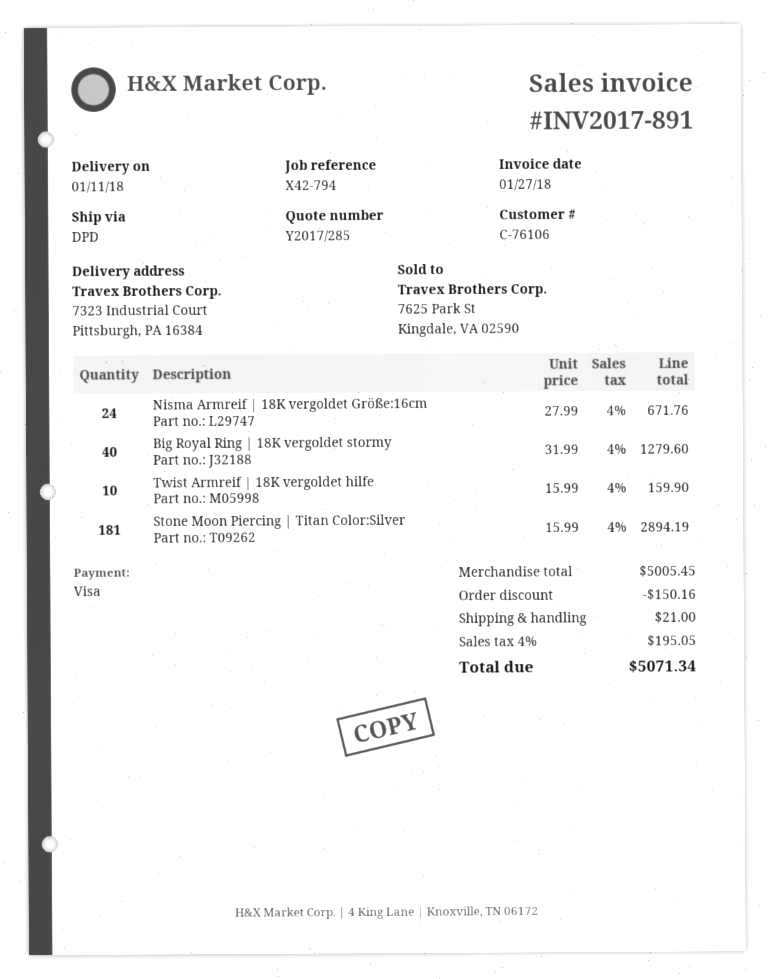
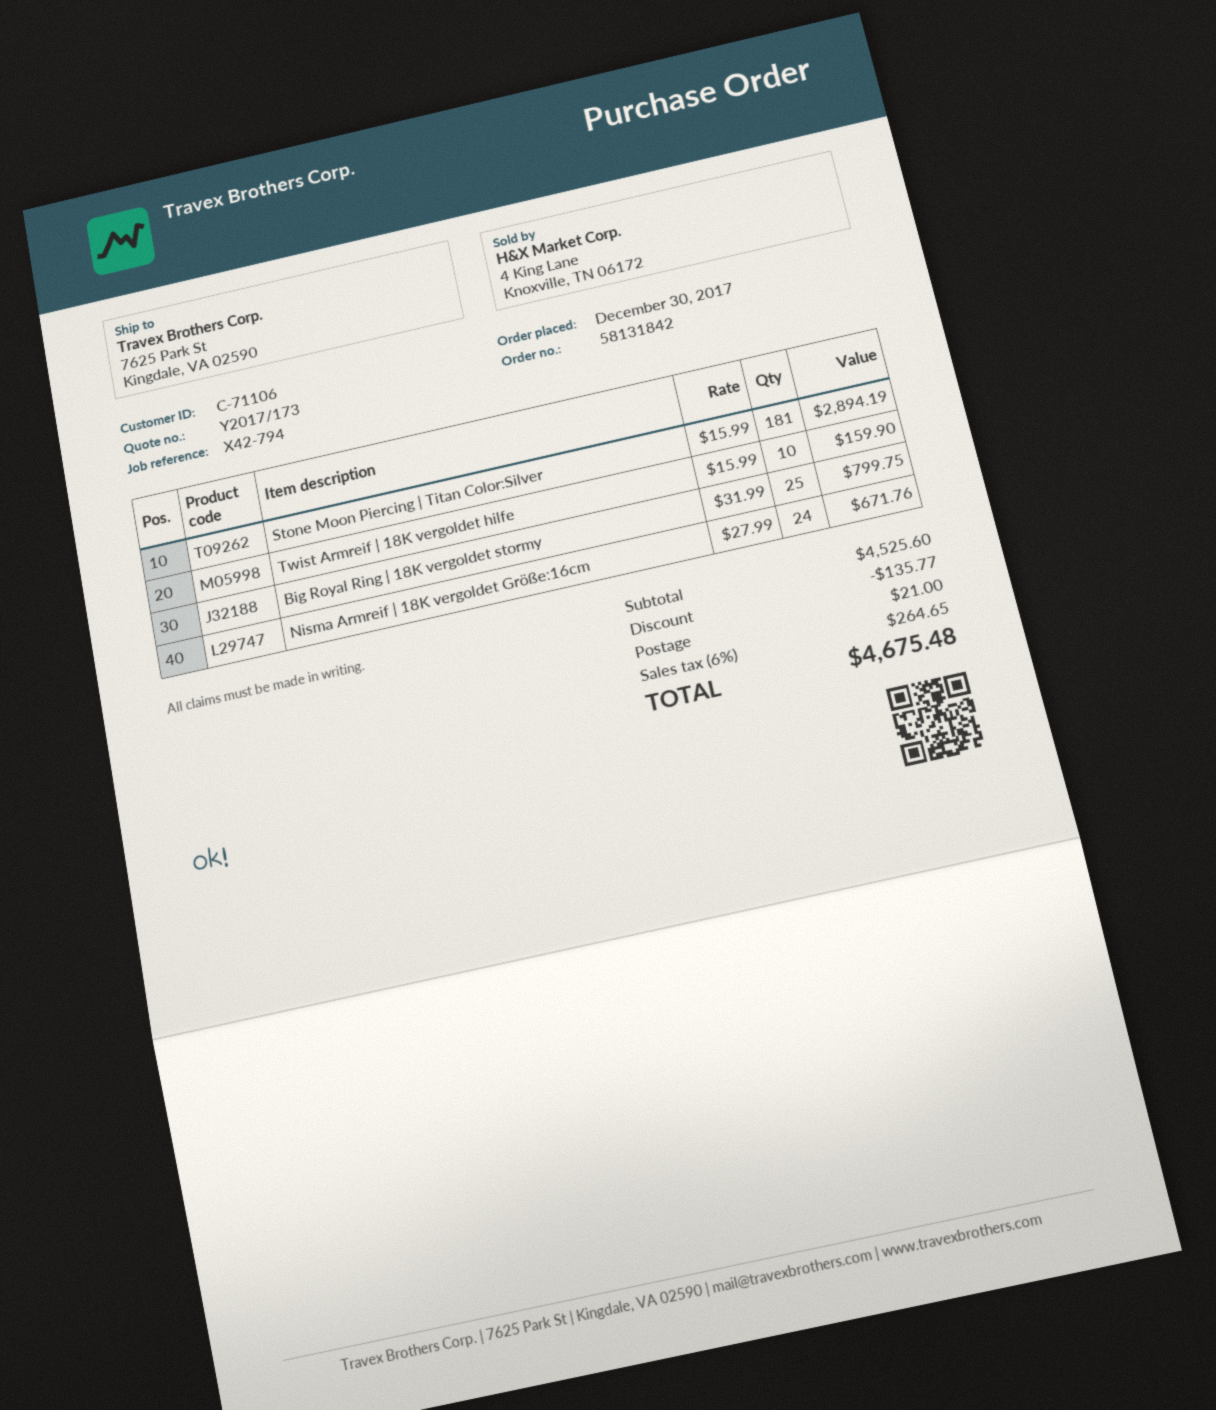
quote number: Y2017/285 -> Y2017/173
customer number: C-76106 -> C-71106
ship to: 7323 Industrial Court, Pittsburgh, PA 16384 -> 7625 Park St, Kingdale, VA 02590
Big Royal Ring | 18K vergoldet stormy: 40 x 31.99 = 1279.60 -> 25 x 31.99 = 799.75
subtotal: 5005.45 -> 4525.60
discount: 150.16 -> 135.77
tax: 4% = 195.05 -> 6% = 264.65
total: 5071.34 -> 4675.48

